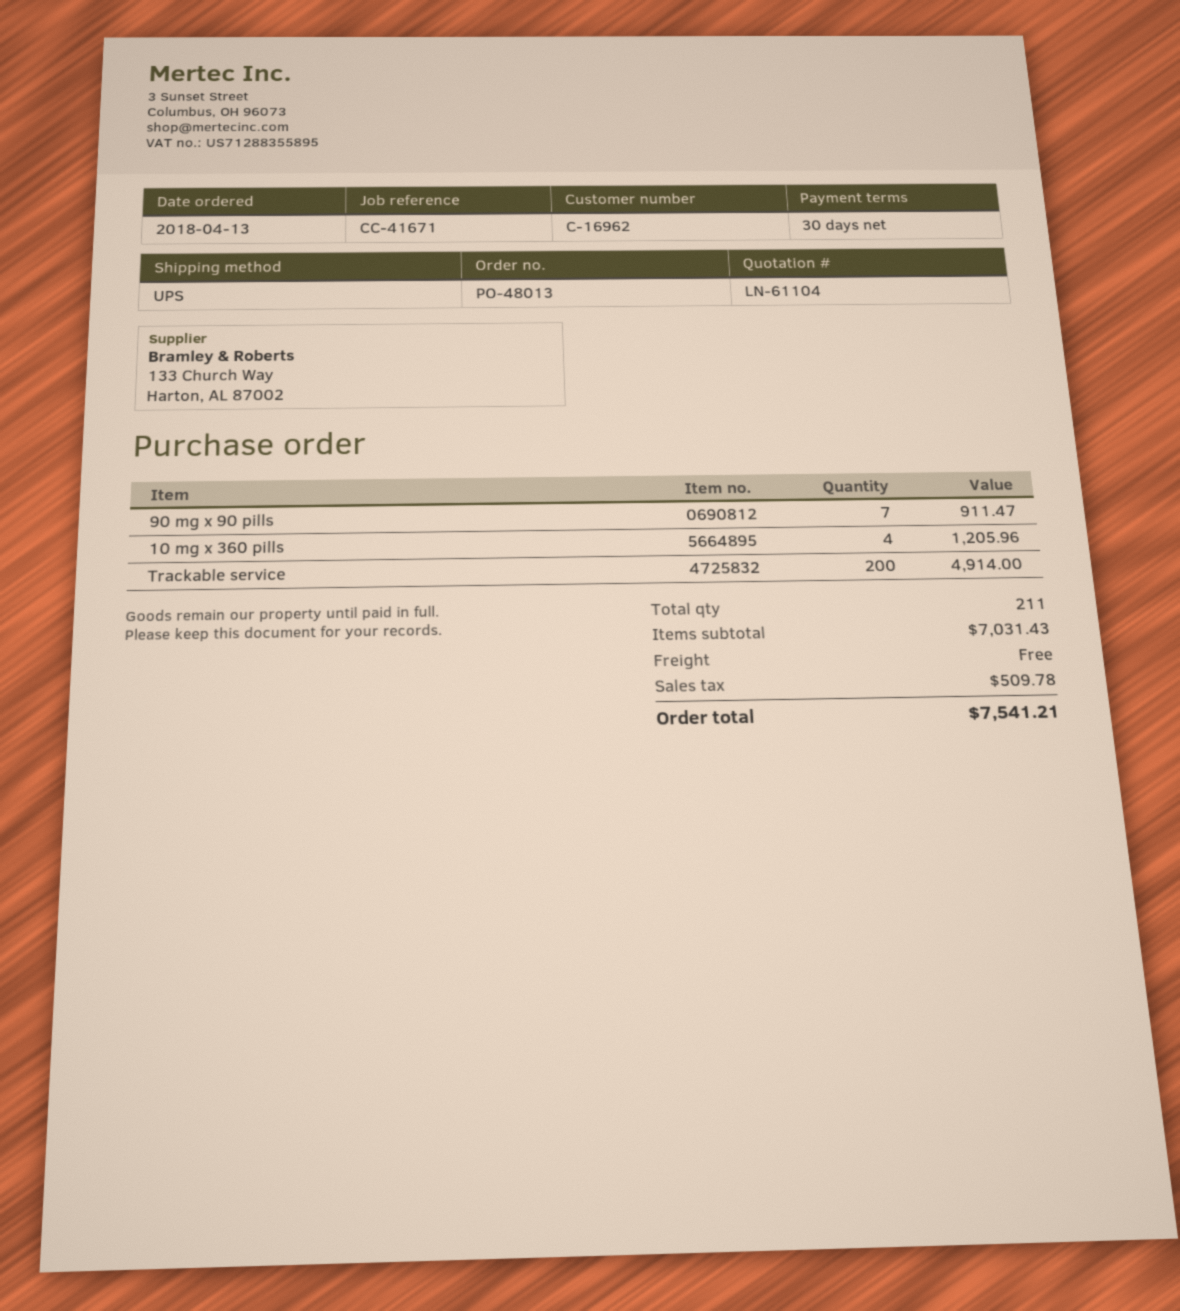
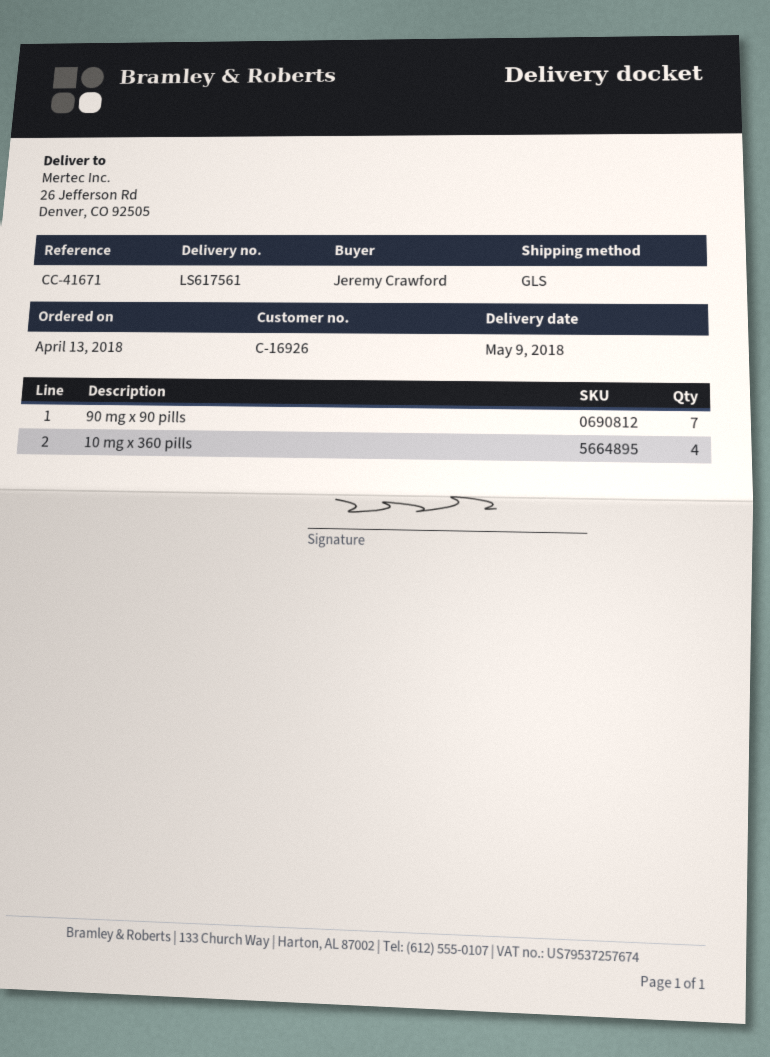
customer number: C-16962 -> C-16926
shipping method: UPS -> GLS
Trackable service: 200 -> none

